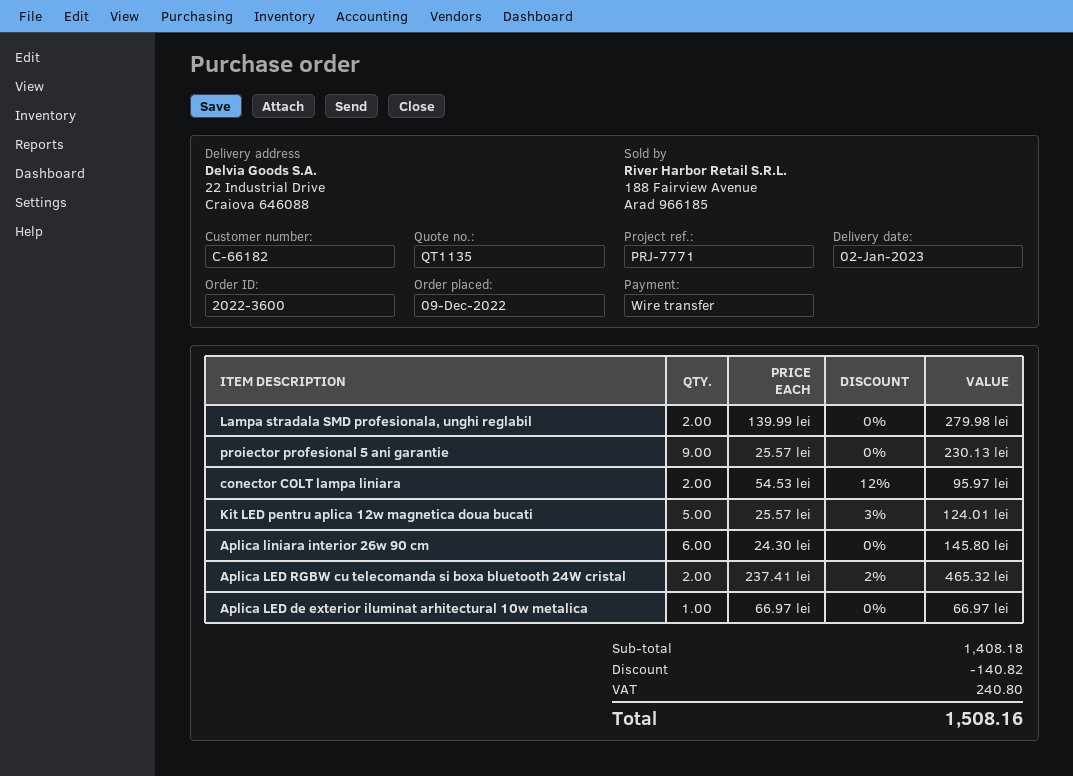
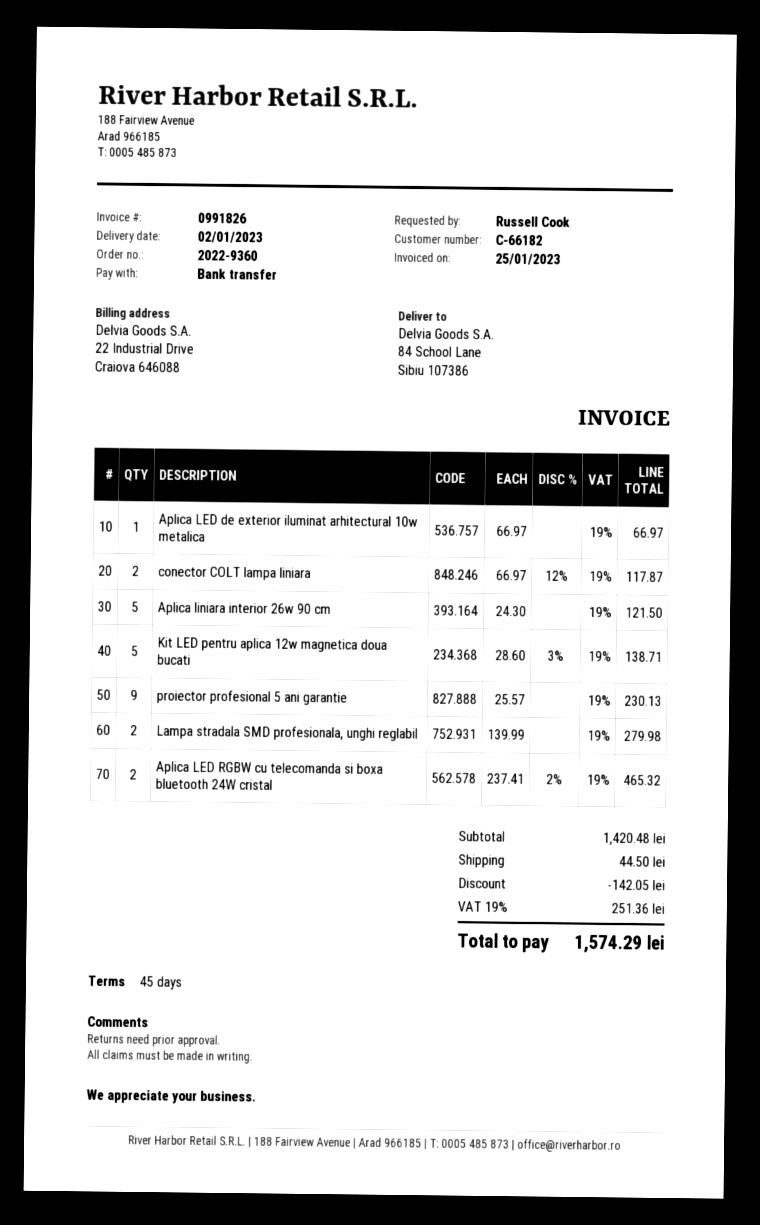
order number: 2022-3600 -> 2022-9360
ship to: 22 Industrial Drive, Craiova 646088 -> 84 School Lane, Sibiu 107386
conector COLT lampa liniara: 2 x 54.53 - 12% = 95.97 -> 2 x 66.97 - 12% = 117.87
Kit LED pentru aplica 12w magnetica doua bucati: 5 x 25.57 - 3% = 124.01 -> 5 x 28.60 - 3% = 138.71
Aplica liniara interior 26w 90 cm: 6 x 24.30 = 145.80 -> 5 x 24.30 = 121.50
subtotal: 1408.18 -> 1420.48
discount: 140.82 -> 142.05
shipping: none -> 44.50
tax: 240.80 -> 251.36
total: 1508.16 -> 1574.29

